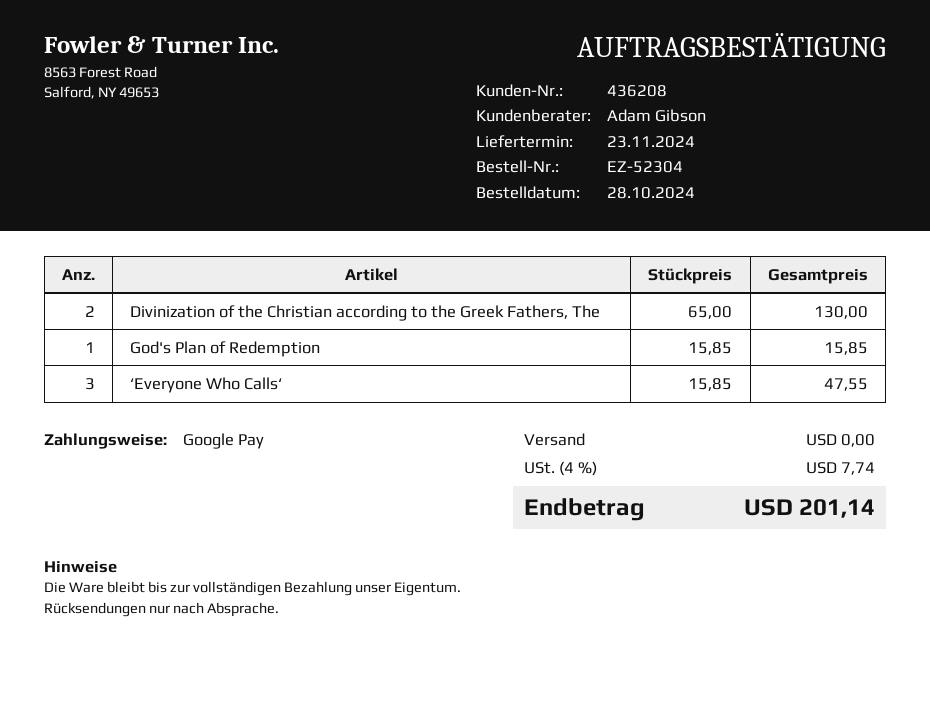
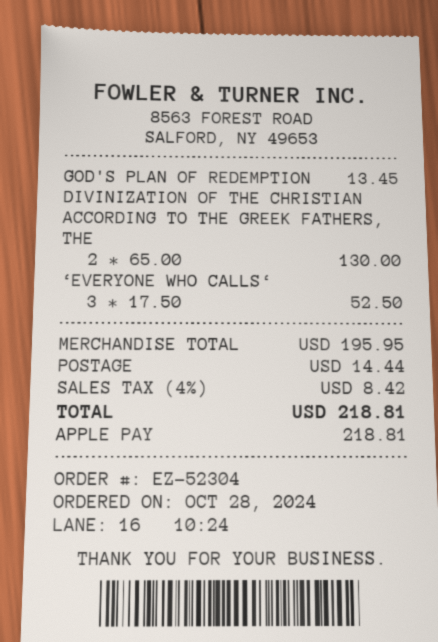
payment method: Google Pay -> Apple Pay
God's Plan of Redemption: 1 x 15.85 = 15.85 -> 1 x 13.45 = 13.45
‘Everyone Who Calls‘: 3 x 15.85 = 47.55 -> 3 x 17.50 = 52.50
shipping: 0.00 -> 14.44
tax: 4% = 7.74 -> 4% = 8.42
total: 201.14 -> 218.81

